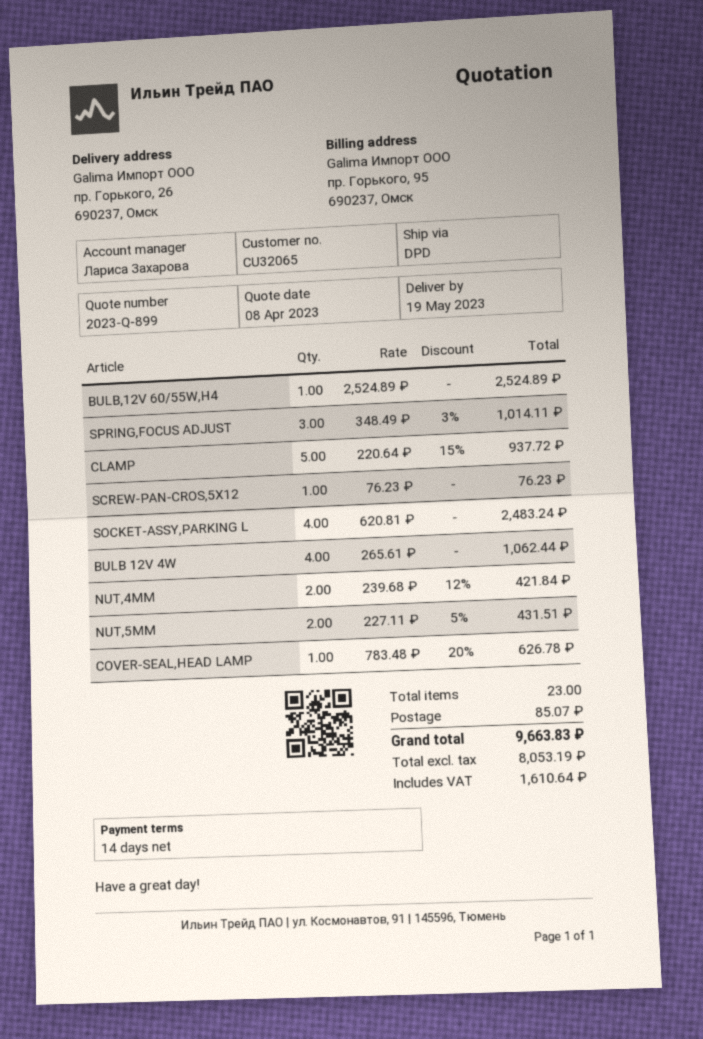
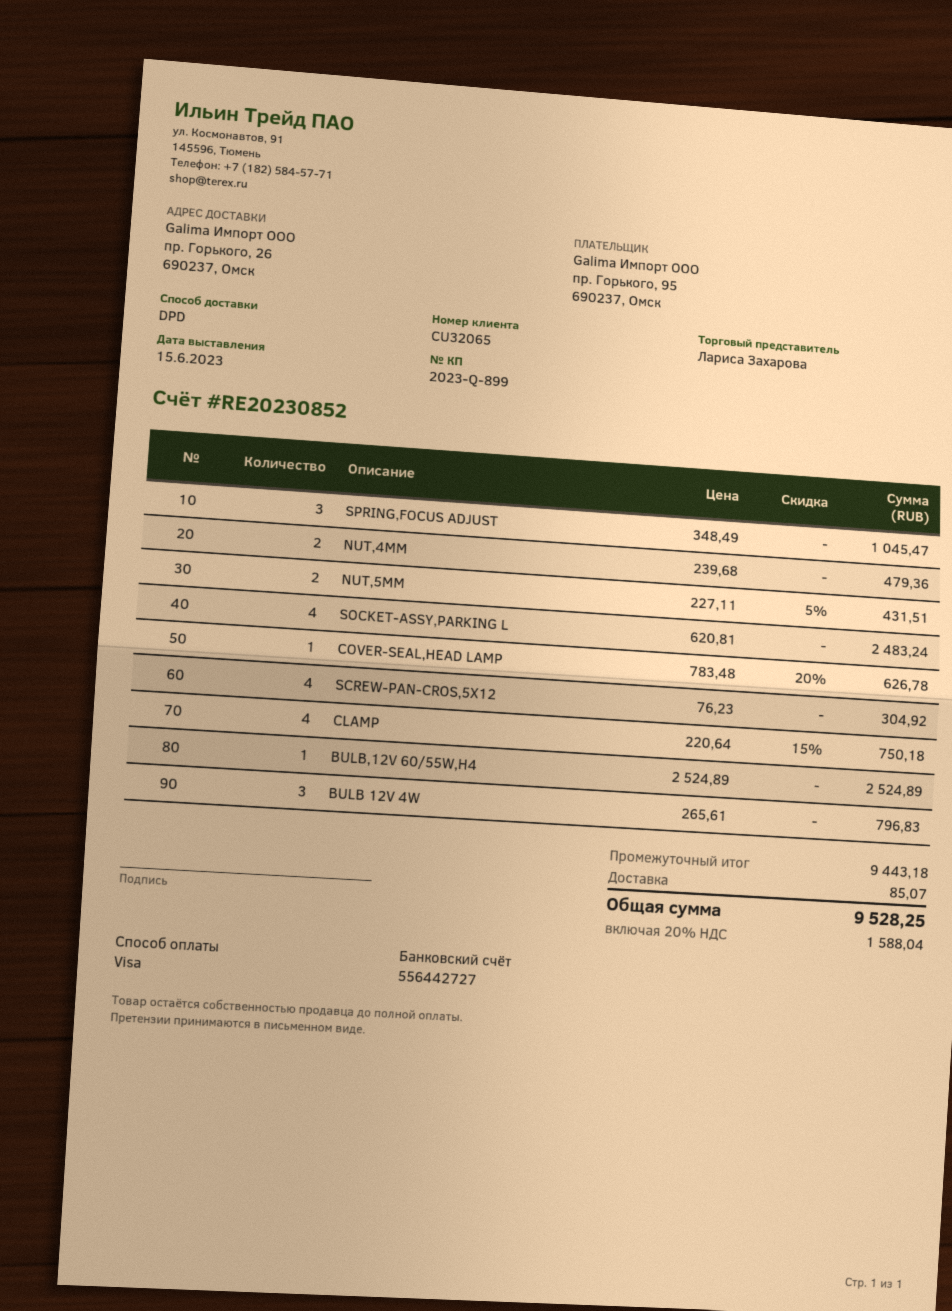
SPRING,FOCUS ADJUST: 3 x 348.49 - 3% = 1014.11 -> 3 x 348.49 = 1045.47
CLAMP: 5 x 220.64 - 15% = 937.72 -> 4 x 220.64 - 15% = 750.18
SCREW-PAN-CROS,5X12: 1 x 76.23 = 76.23 -> 4 x 76.23 = 304.92
BULB 12V 4W: 4 x 265.61 = 1062.44 -> 3 x 265.61 = 796.83
NUT,4MM: 2 x 239.68 - 12% = 421.84 -> 2 x 239.68 = 479.36
tax: 1610.64 -> 1588.04
total: 9663.83 -> 9528.25

